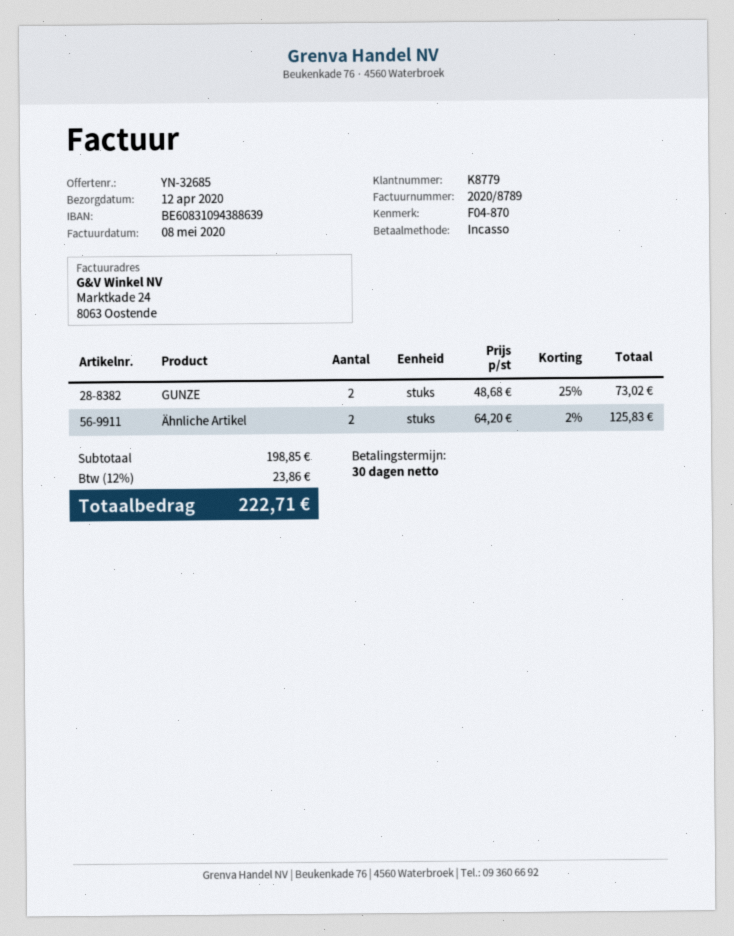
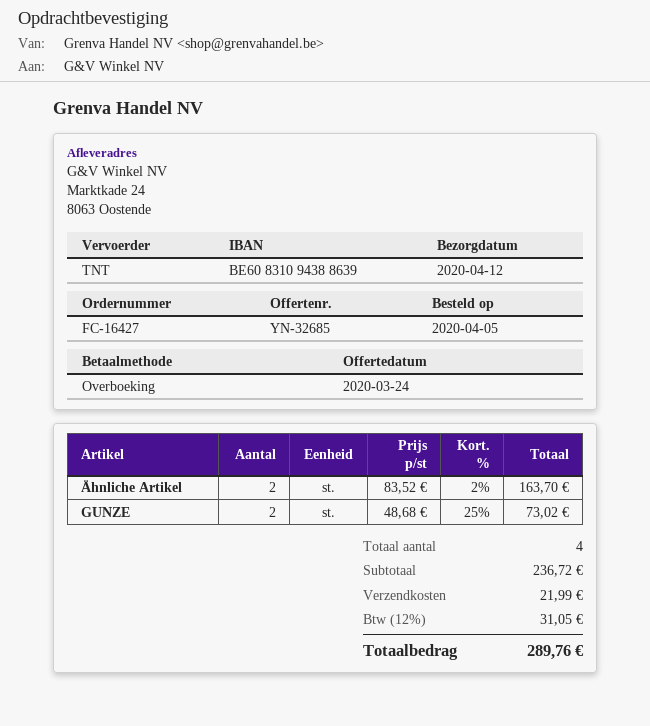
payment method: direct debit -> bank transfer
Ähnliche Artikel: 2 x 64.20 - 2% = 125.83 -> 2 x 83.52 - 2% = 163.70
subtotal: 198.85 -> 236.72
shipping: none -> 21.99
tax: 12% = 23.86 -> 12% = 31.05
total: 222.71 -> 289.76

